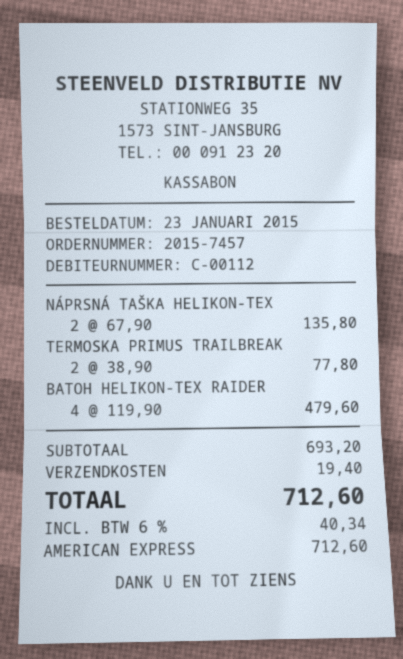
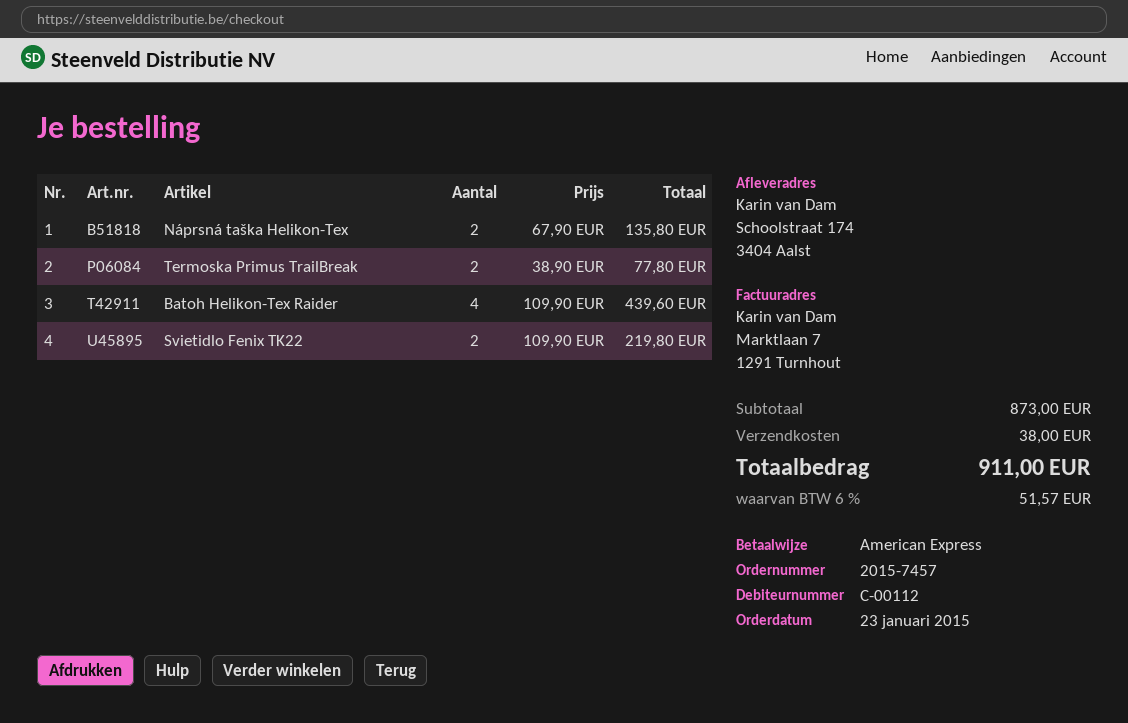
BATOH HELIKON-TEX RAIDER: 4 x 119.90 = 479.60 -> 4 x 109.90 = 439.60
Svietidlo Fenix TK22: none -> 2 x 109.90 = 219.80
subtotal: 693.20 -> 873.00
shipping: 19.40 -> 38.00
tax: 6% = 40.34 -> 6% = 51.57
total: 712.60 -> 911.00

